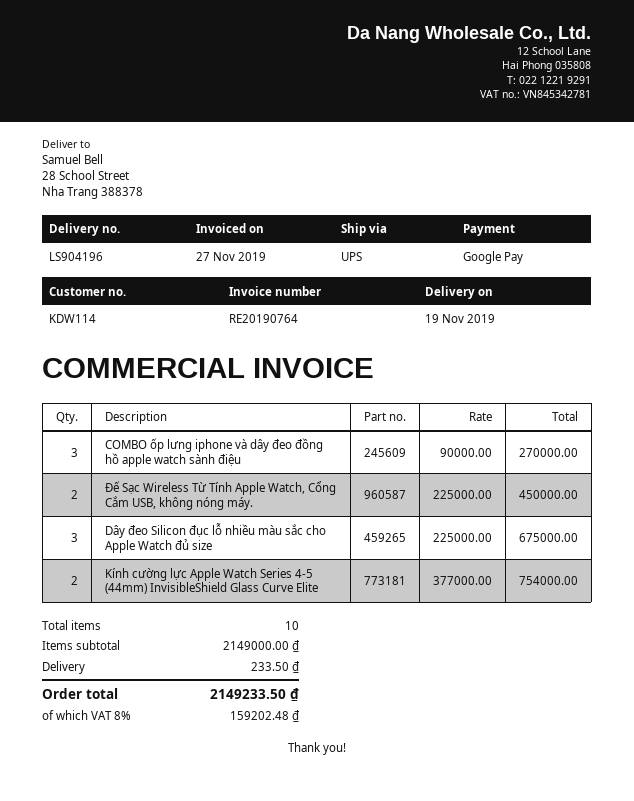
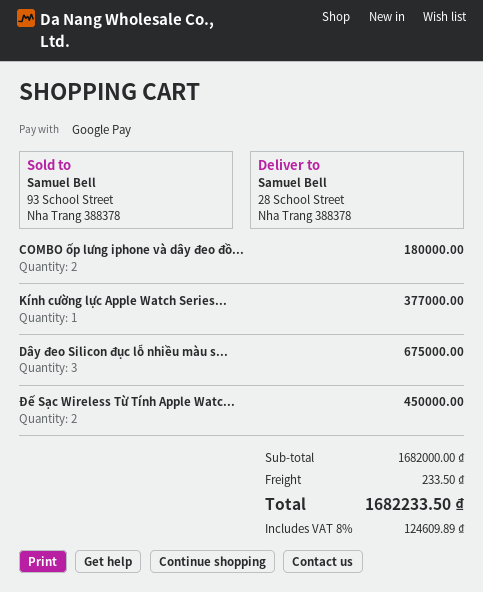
COMBO ốp lưng iphone và dây đeo đồng hồ apple watch sành điệu: 3 for 270000.00 -> 2 for 180000.00
Kính cường lực Apple Watch Series 4-5 (44mm) InvisibleShield Glass Curve Elite: 2 for 754000.00 -> 1 for 377000.00
subtotal: 2149000.00 -> 1682000.00
tax: 8% = 159202.48 -> 8% = 124609.89
total: 2149233.50 -> 1682233.50

